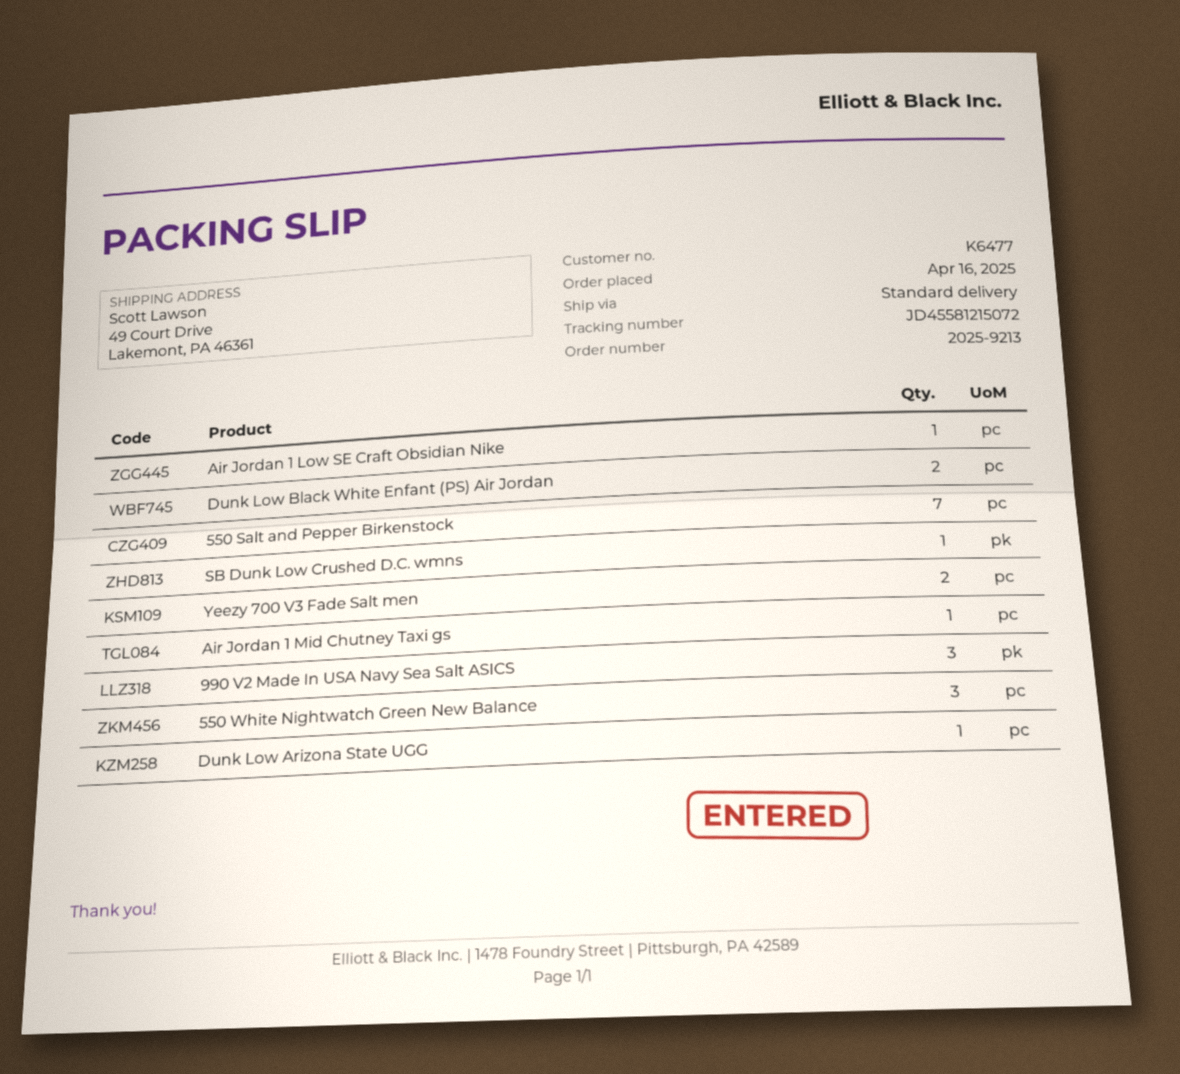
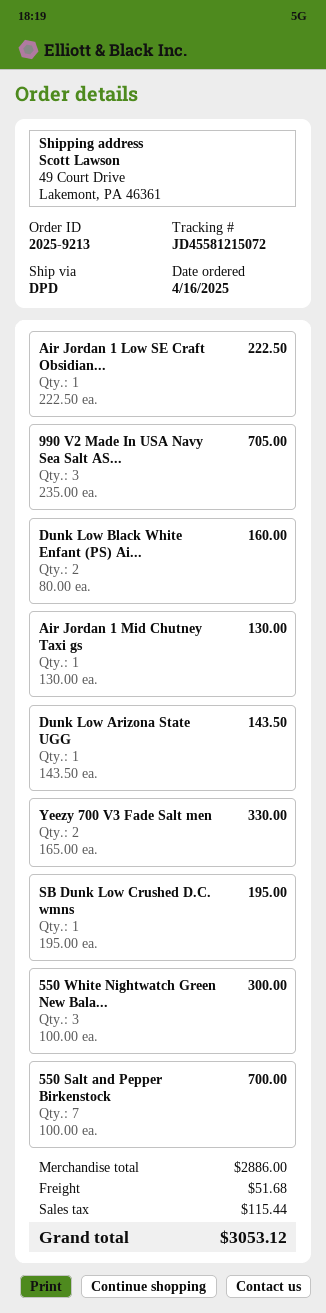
shipping method: standard -> DPD

